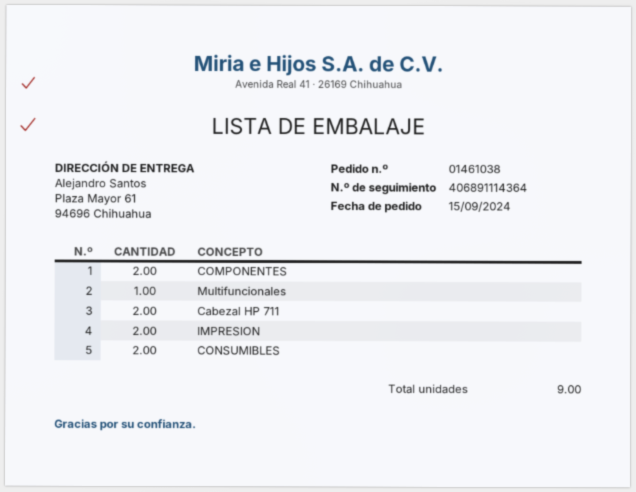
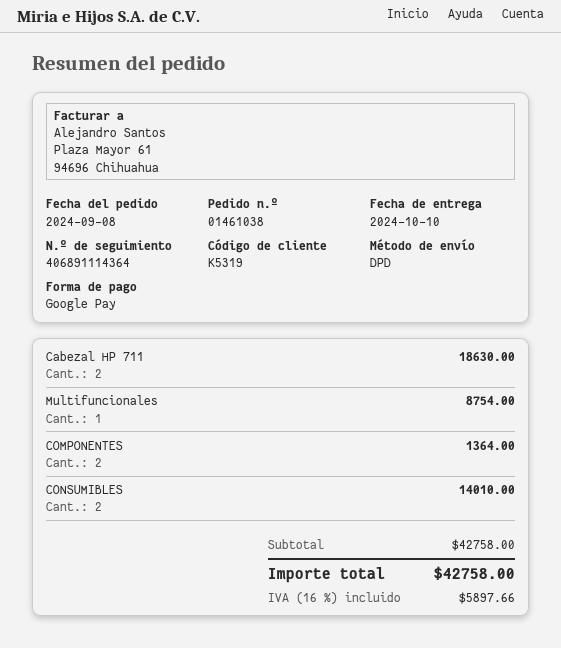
order date: 2024-09-15 -> 2024-09-08
IMPRESION: 2 -> none

